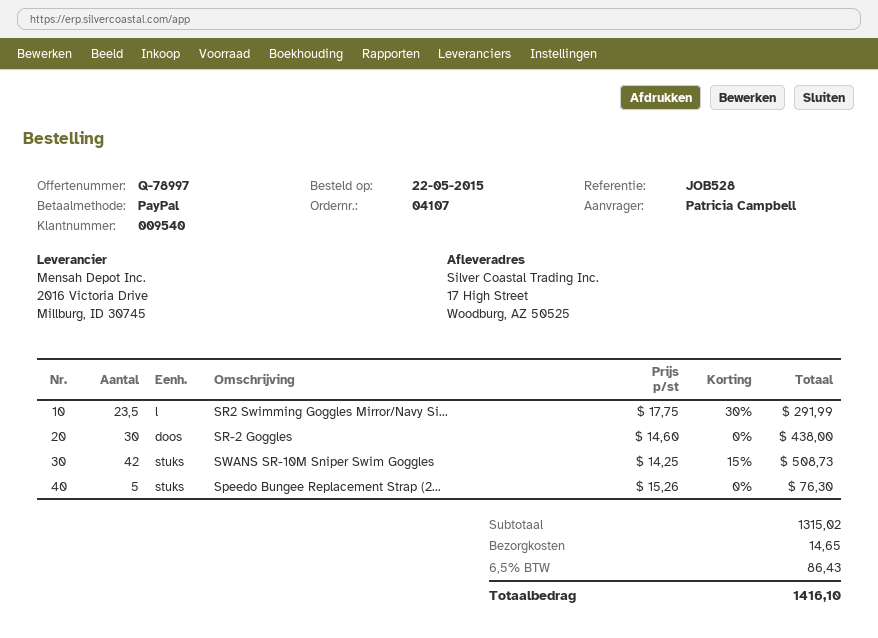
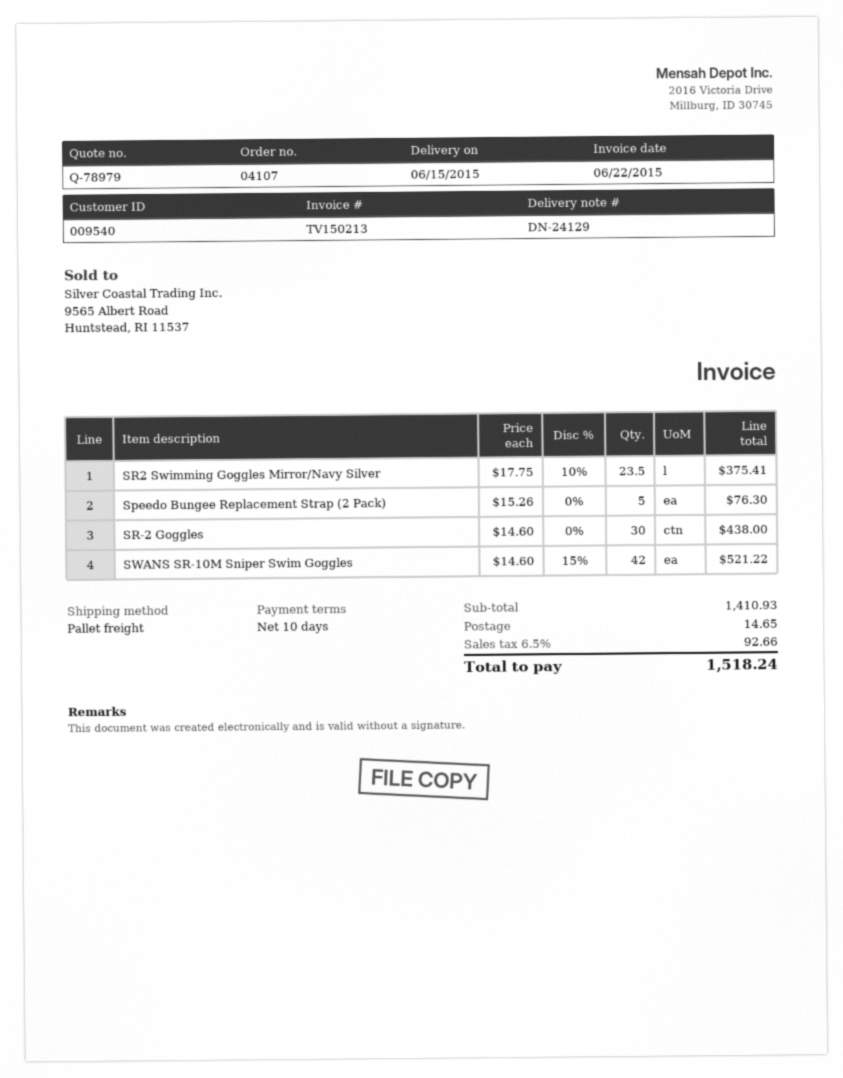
quote number: Q-78997 -> Q-78979
SR2 Swimming Goggles Mirror/Navy Si...: 23.5 x 17.75 - 30% = 291.99 -> 23.5 x 17.75 - 10% = 375.41
SWANS SR-10M Sniper Swim Goggles: 42 x 14.25 - 15% = 508.73 -> 42 x 14.60 - 15% = 521.22
subtotal: 1315.02 -> 1410.93
tax: 6.5% = 86.43 -> 6.5% = 92.66
total: 1416.10 -> 1518.24

